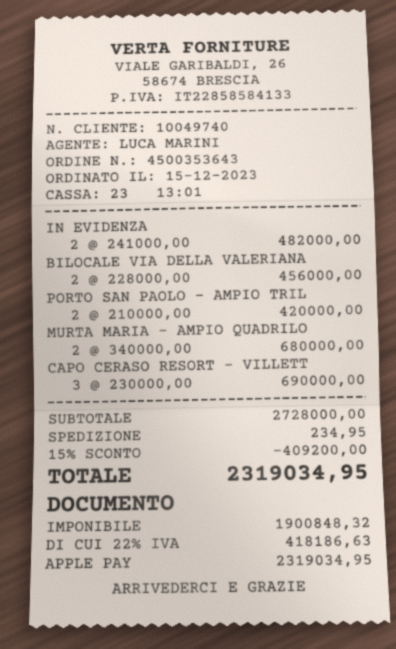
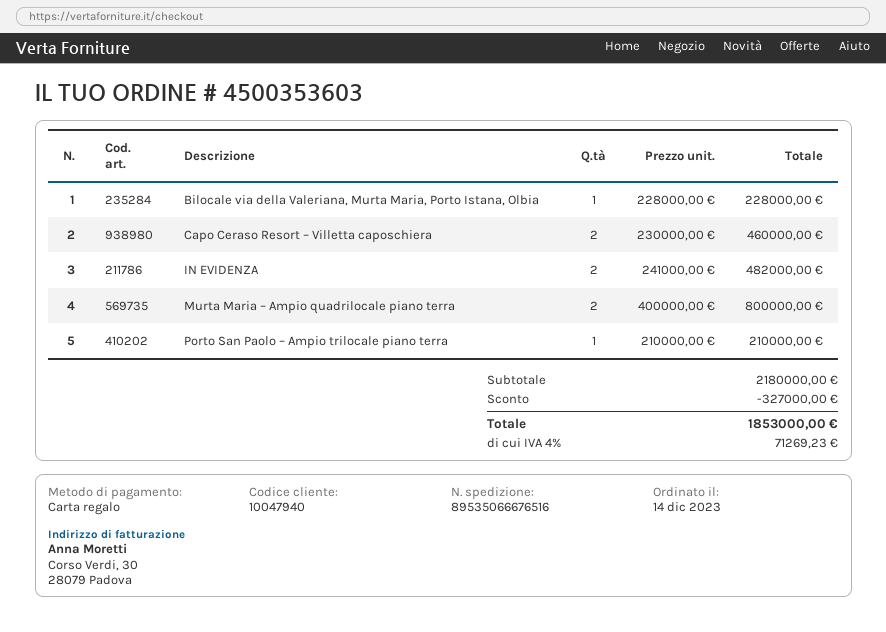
order number: 4500353643 -> 4500353603
order date: 2023-12-15 -> 2023-12-14
customer number: 10049740 -> 10047940
payment method: Apple Pay -> gift card
BILOCALE VIA DELLA VALERIANA: 2 x 228000.00 = 456000.00 -> 1 x 228000.00 = 228000.00
PORTO SAN PAOLO – AMPIO TRIL: 2 x 210000.00 = 420000.00 -> 1 x 210000.00 = 210000.00
MURTA MARIA – AMPIO QUADRILO: 2 x 340000.00 = 680000.00 -> 2 x 400000.00 = 800000.00
CAPO CERASO RESORT – VILLETT: 3 x 230000.00 = 690000.00 -> 2 x 230000.00 = 460000.00
subtotal: 2728000.00 -> 2180000.00
discount: 409200.00 -> 327000.00
shipping: 234.95 -> none
tax: 22% = 418186.63 -> 4% = 71269.23
total: 2319034.95 -> 1853000.00

